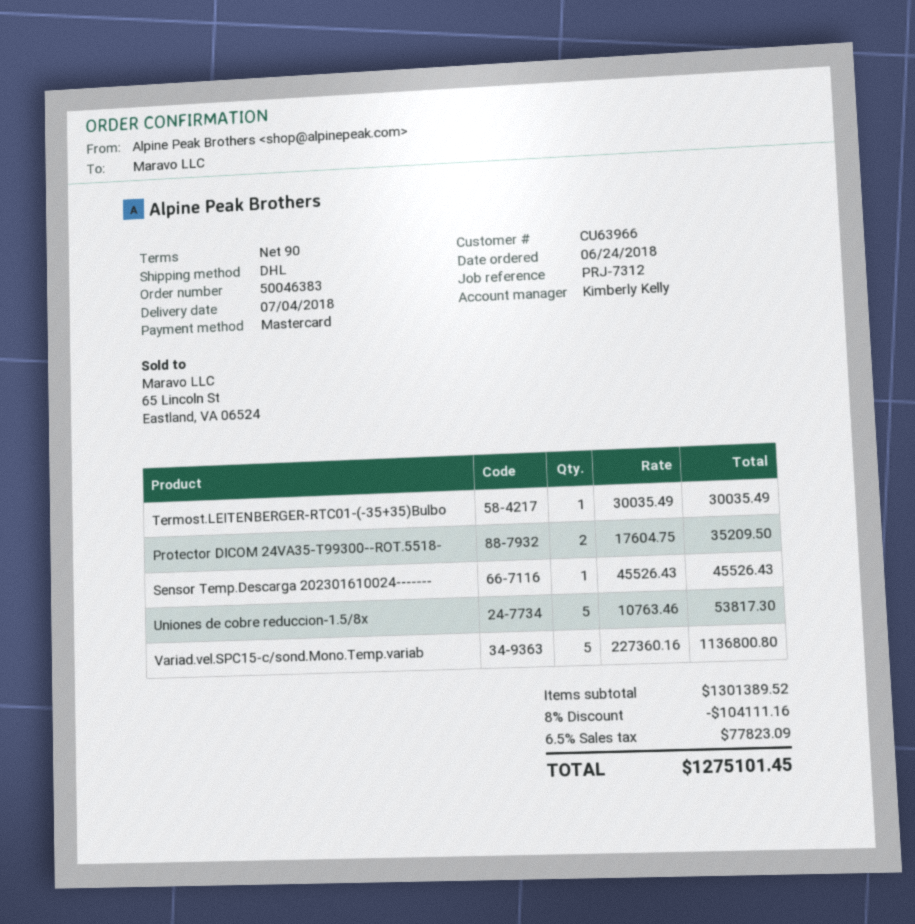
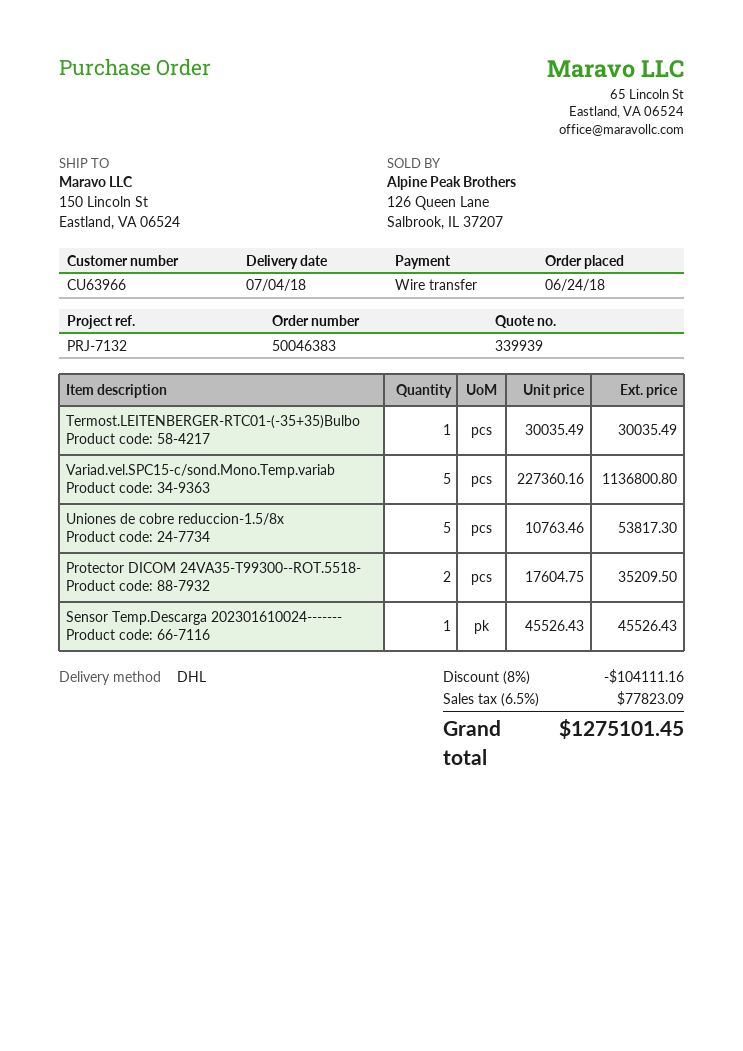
reference: PRJ-7312 -> PRJ-7132
payment method: Mastercard -> bank transfer

